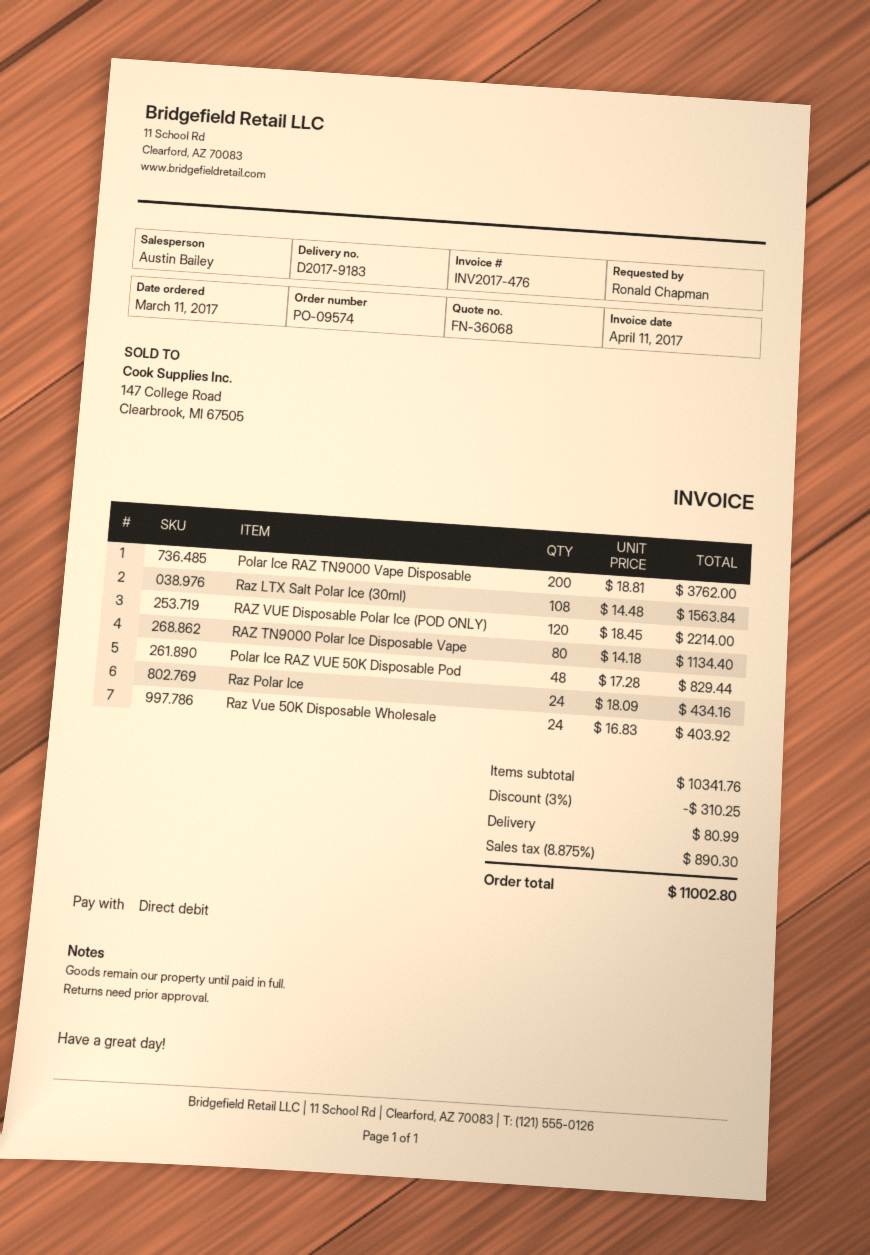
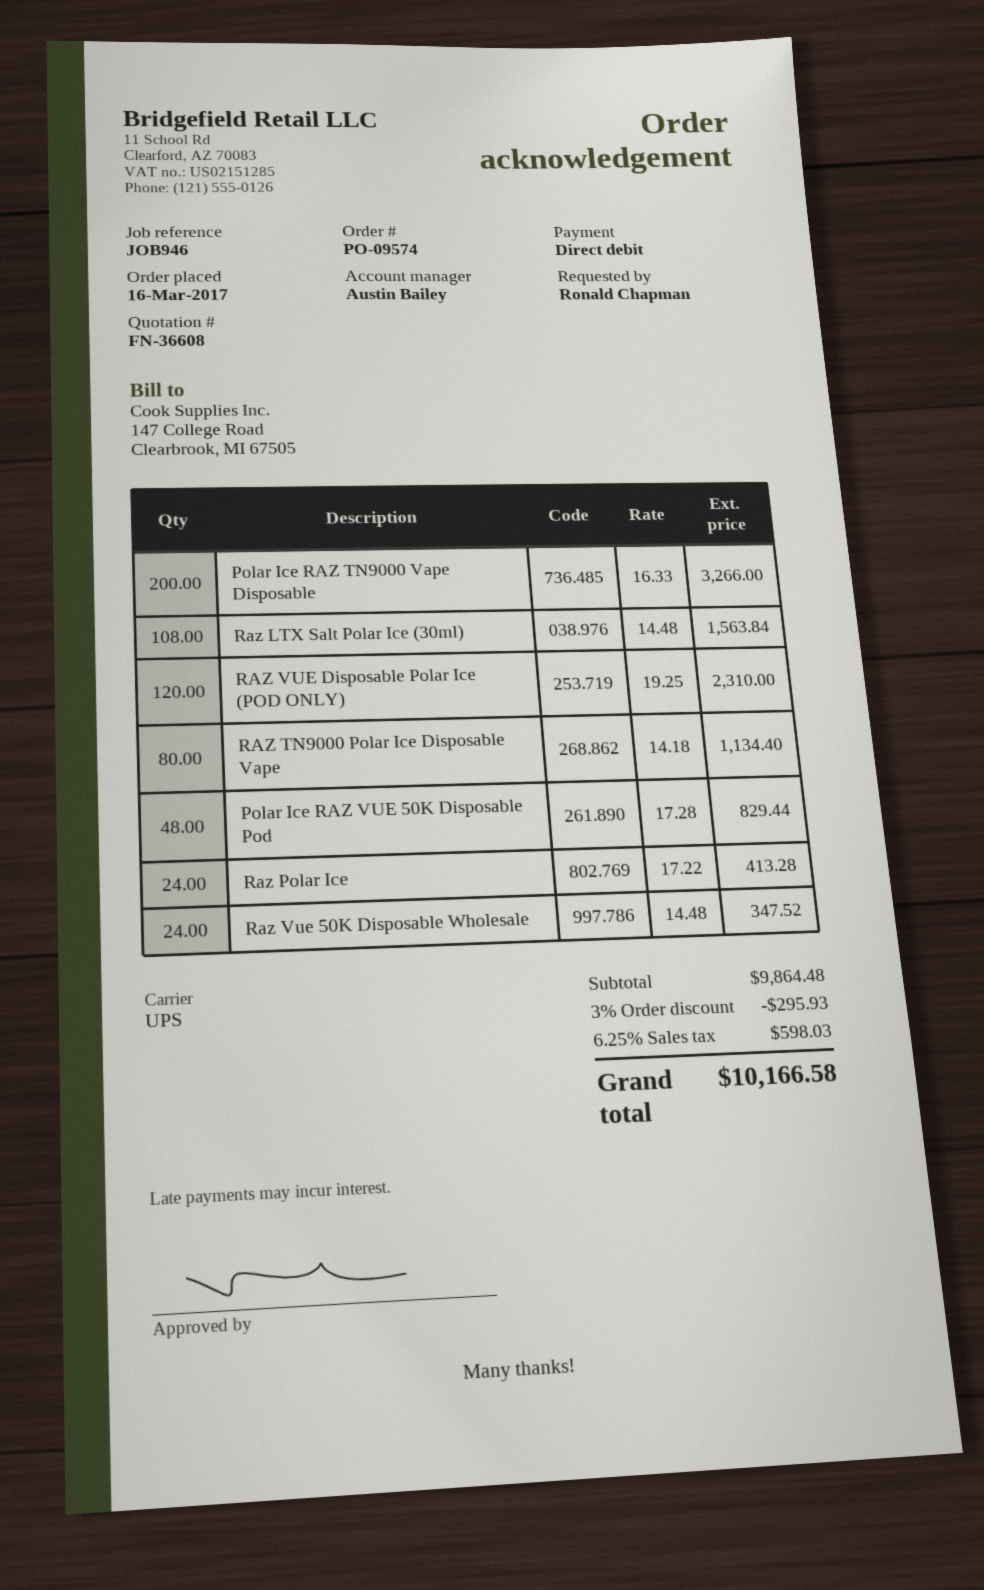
quote number: FN-36068 -> FN-36608
order date: 2017-03-11 -> 2017-03-16
Polar Ice RAZ TN9000 Vape Disposable: 200 x 18.81 = 3762.00 -> 200 x 16.33 = 3266.00
RAZ VUE Disposable Polar Ice (POD ONLY): 120 x 18.45 = 2214.00 -> 120 x 19.25 = 2310.00
Raz Polar Ice: 24 x 18.09 = 434.16 -> 24 x 17.22 = 413.28
Raz Vue 50K Disposable Wholesale: 24 x 16.83 = 403.92 -> 24 x 14.48 = 347.52
subtotal: 10341.76 -> 9864.48
discount: 3% = 310.25 -> 3% = 295.93
shipping: 80.99 -> none
tax: 8.875% = 890.30 -> 6.25% = 598.03
total: 11002.80 -> 10166.58

